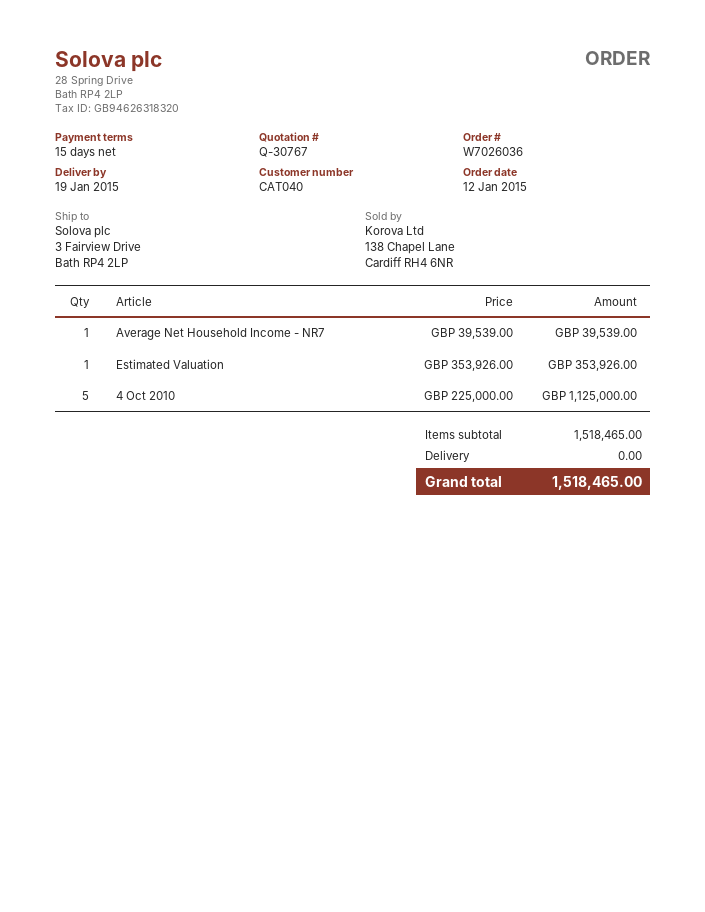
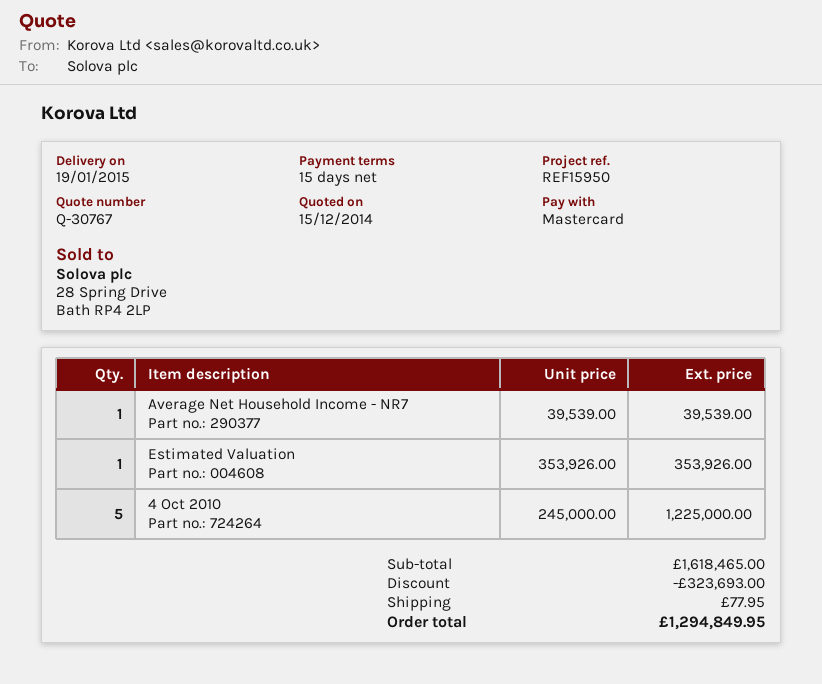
4 Oct 2010: 5 x 225000.00 = 1125000.00 -> 5 x 245000.00 = 1225000.00
subtotal: 1518465.00 -> 1618465.00
discount: none -> 323693.00
shipping: 0.00 -> 77.95
total: 1518465.00 -> 1294849.95

